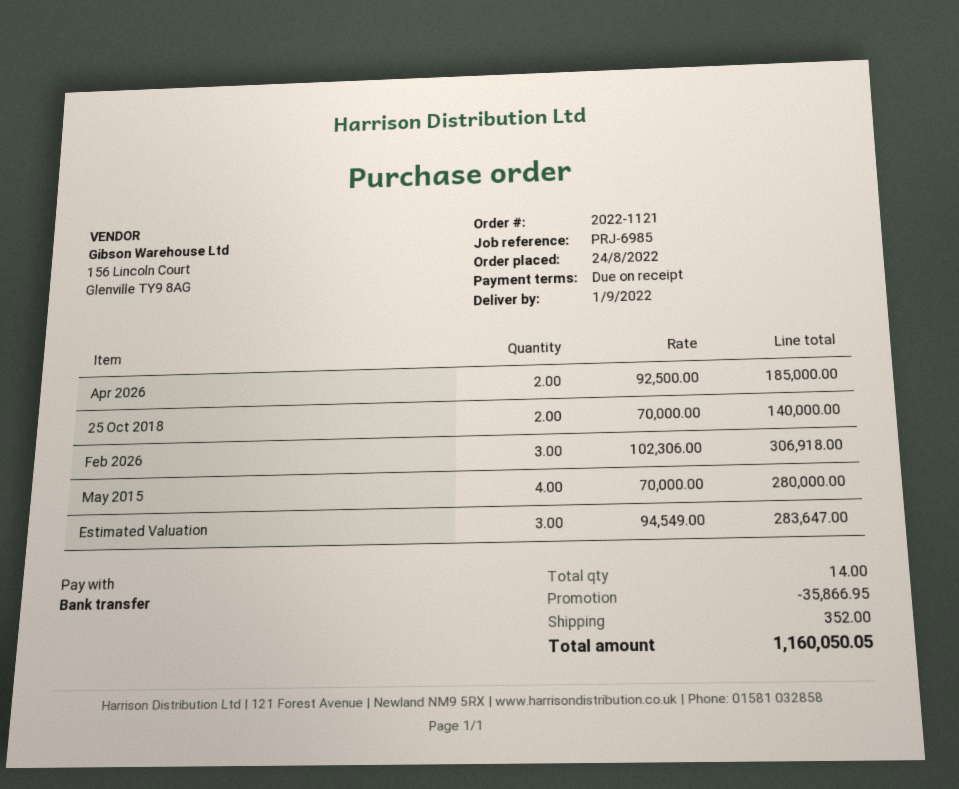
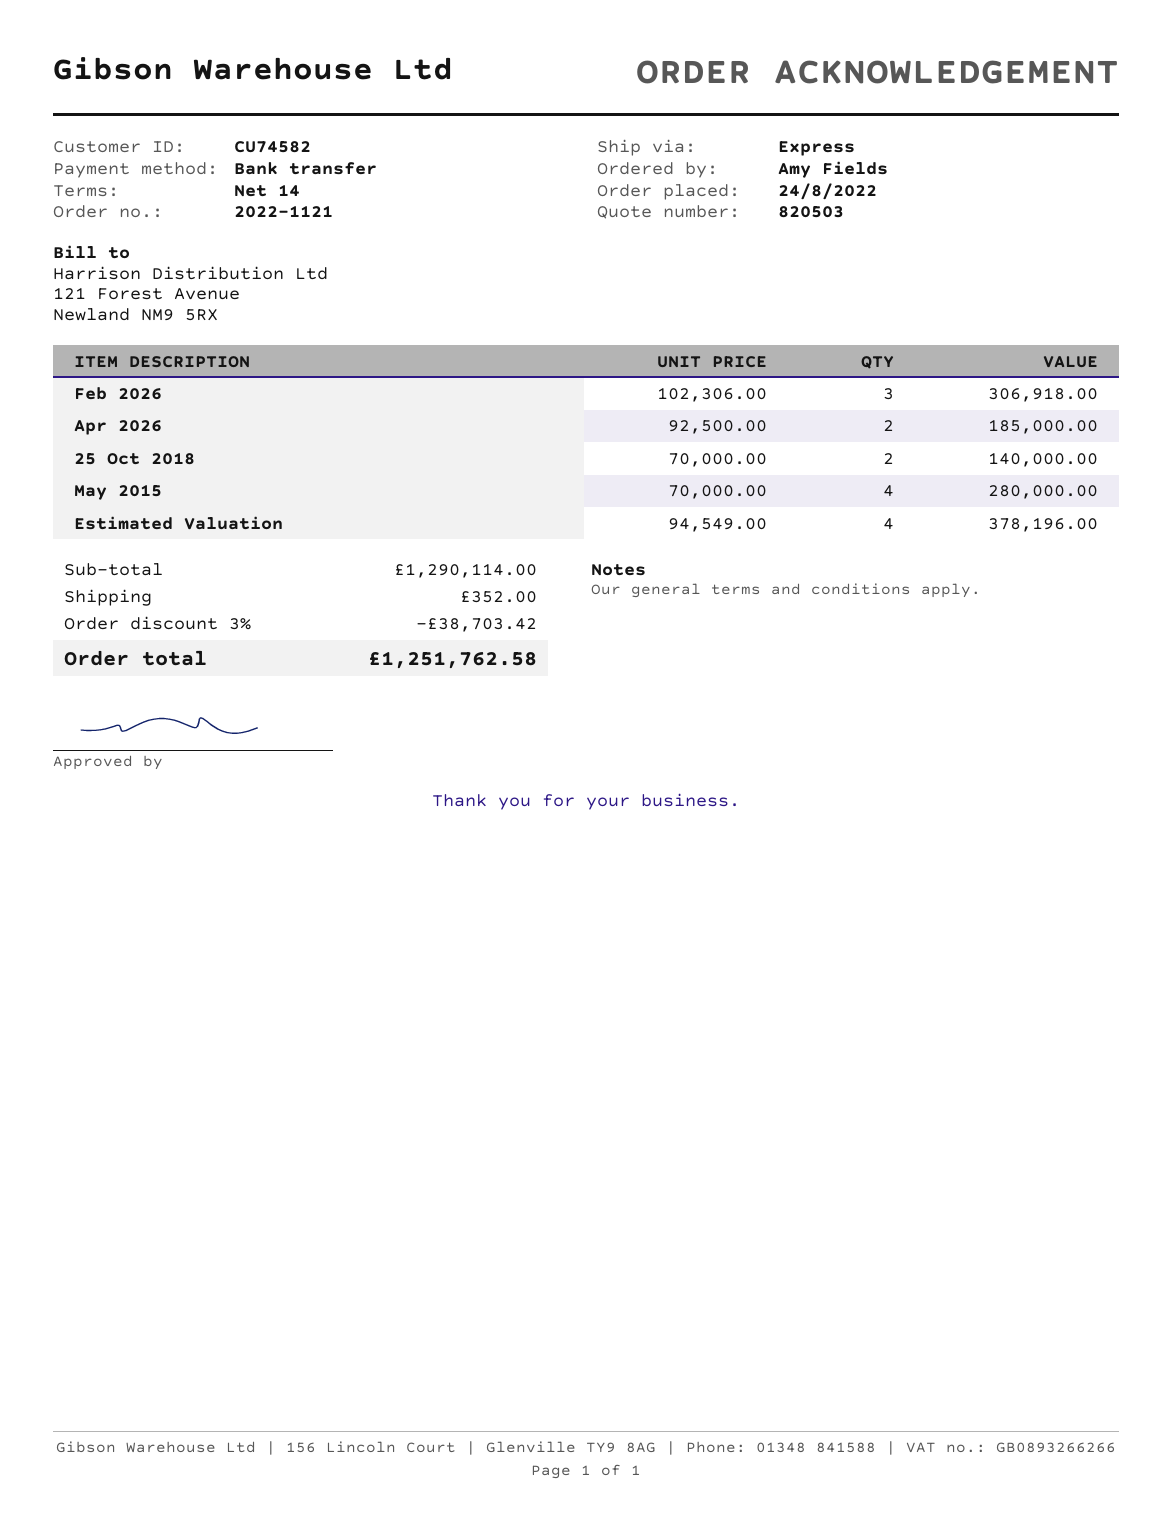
payment terms: on receipt -> 14 days
Estimated Valuation: 3 x 94549.00 = 283647.00 -> 4 x 94549.00 = 378196.00
discount: 35866.95 -> 38703.42
total: 1160050.05 -> 1251762.58

